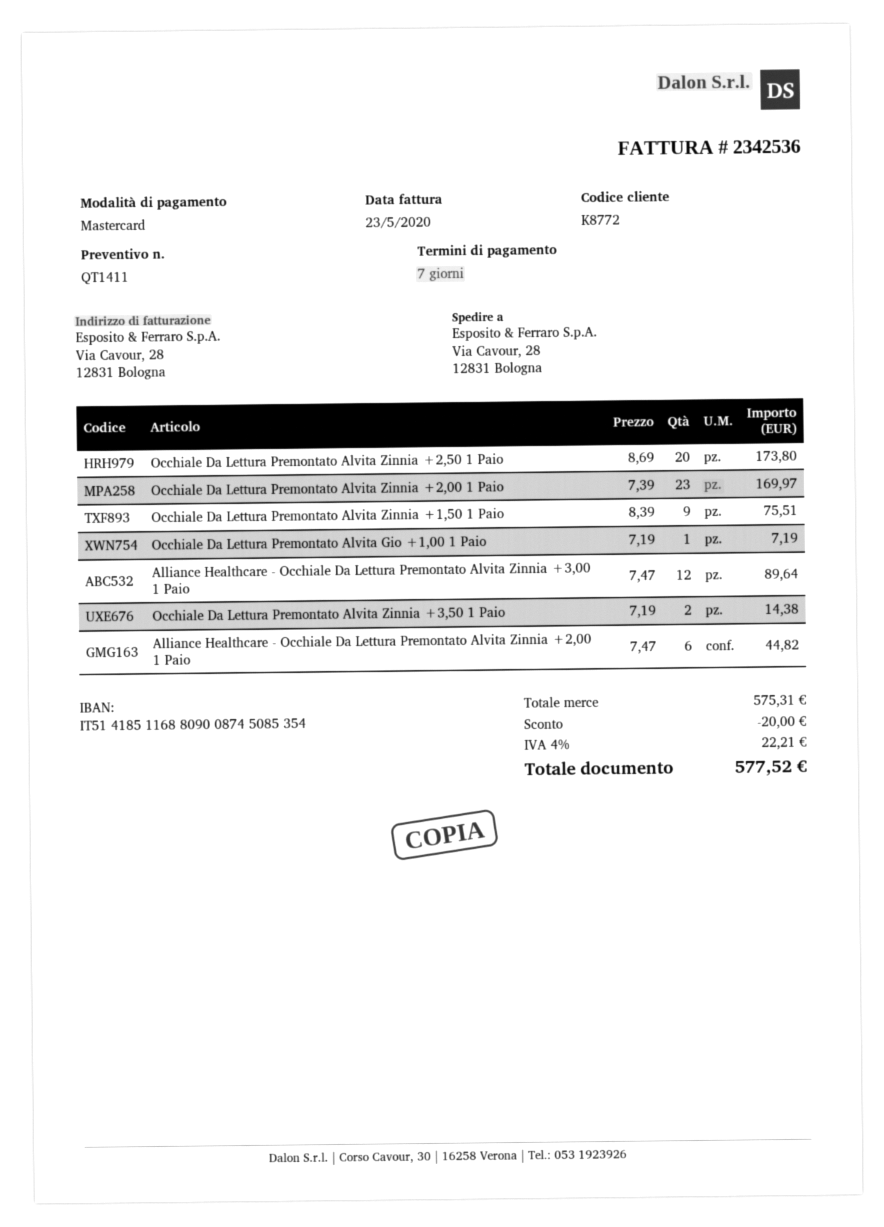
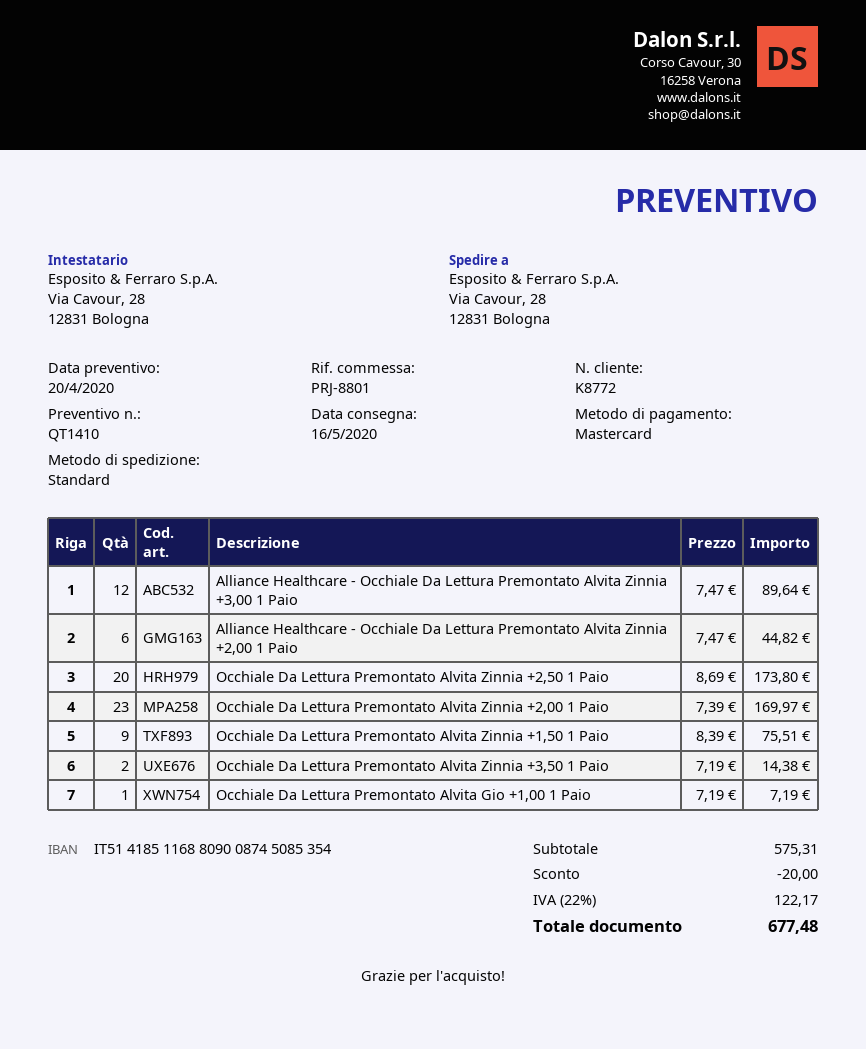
quote number: QT1411 -> QT1410
tax: 4% = 22.21 -> 22% = 122.17
total: 577.52 -> 677.48

